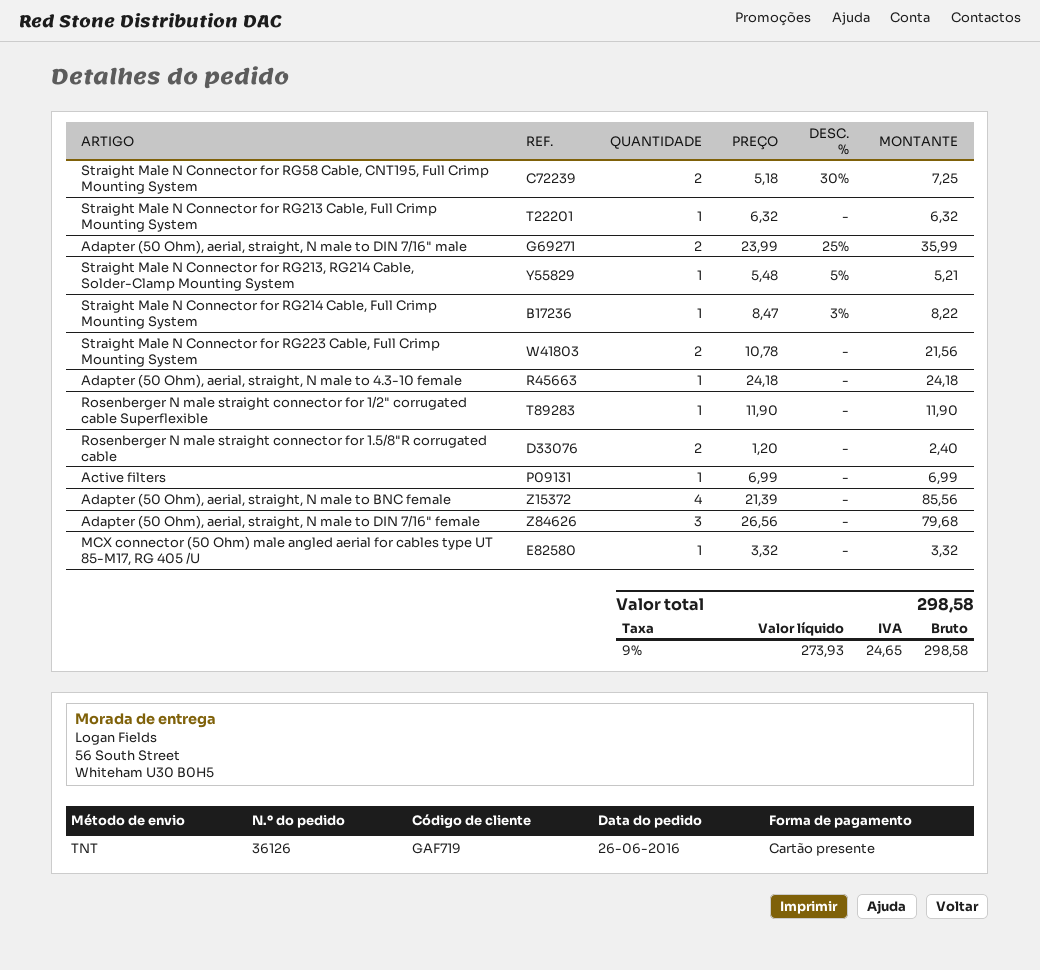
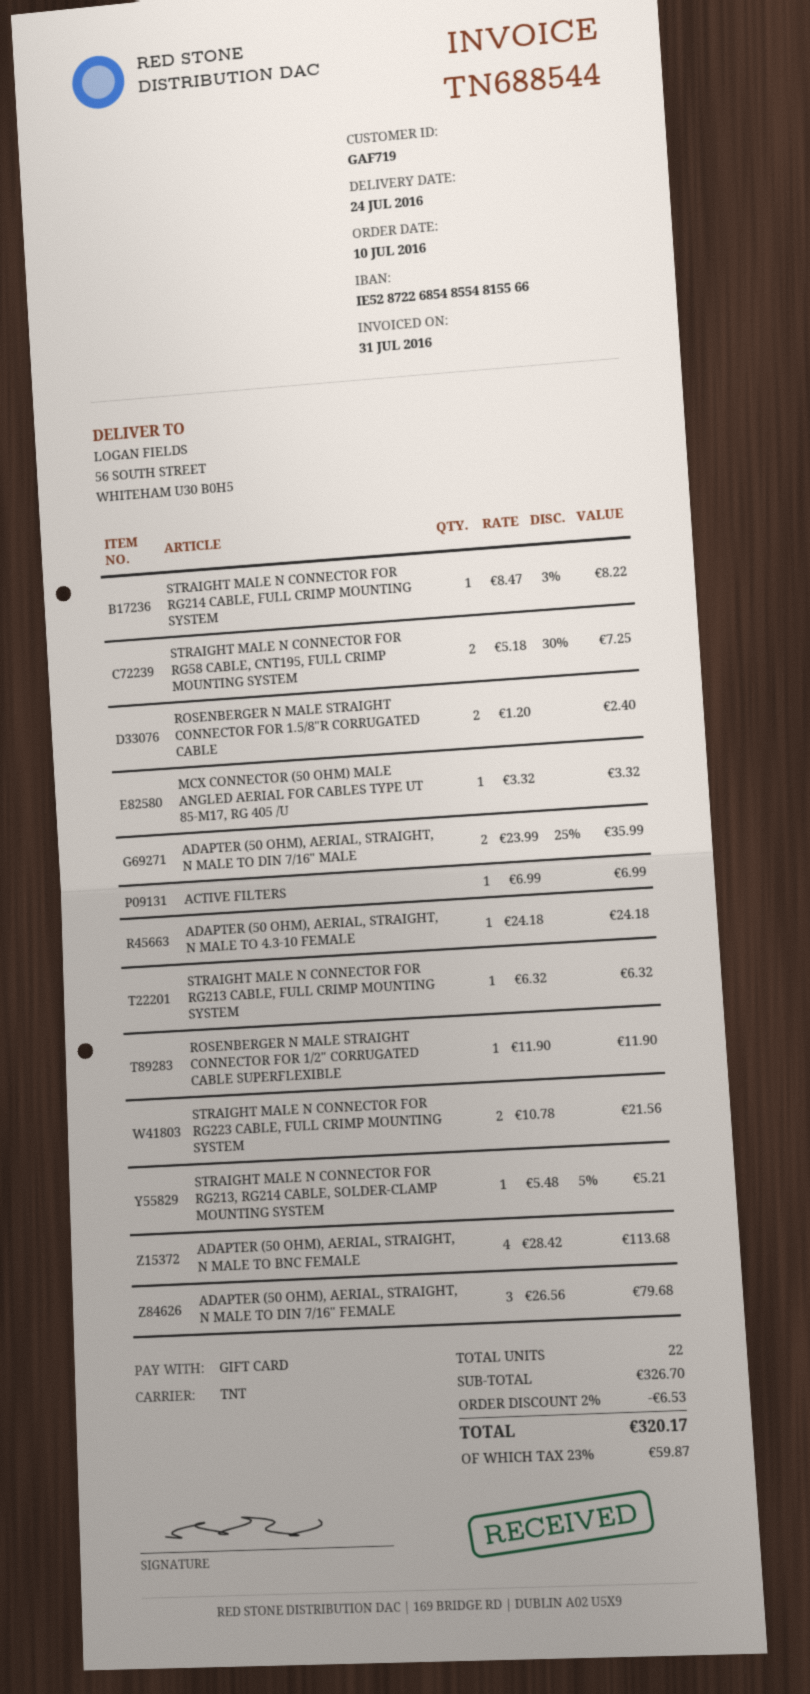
order date: 2016-06-26 -> 2016-07-10
Adapter (50 Ohm), aerial, straight, N male to BNC female: 4 x 21.39 = 85.56 -> 4 x 28.42 = 113.68
discount: none -> 2% = 6.53
tax: 9% = 24.65 -> 23% = 59.87
total: 298.58 -> 320.17

